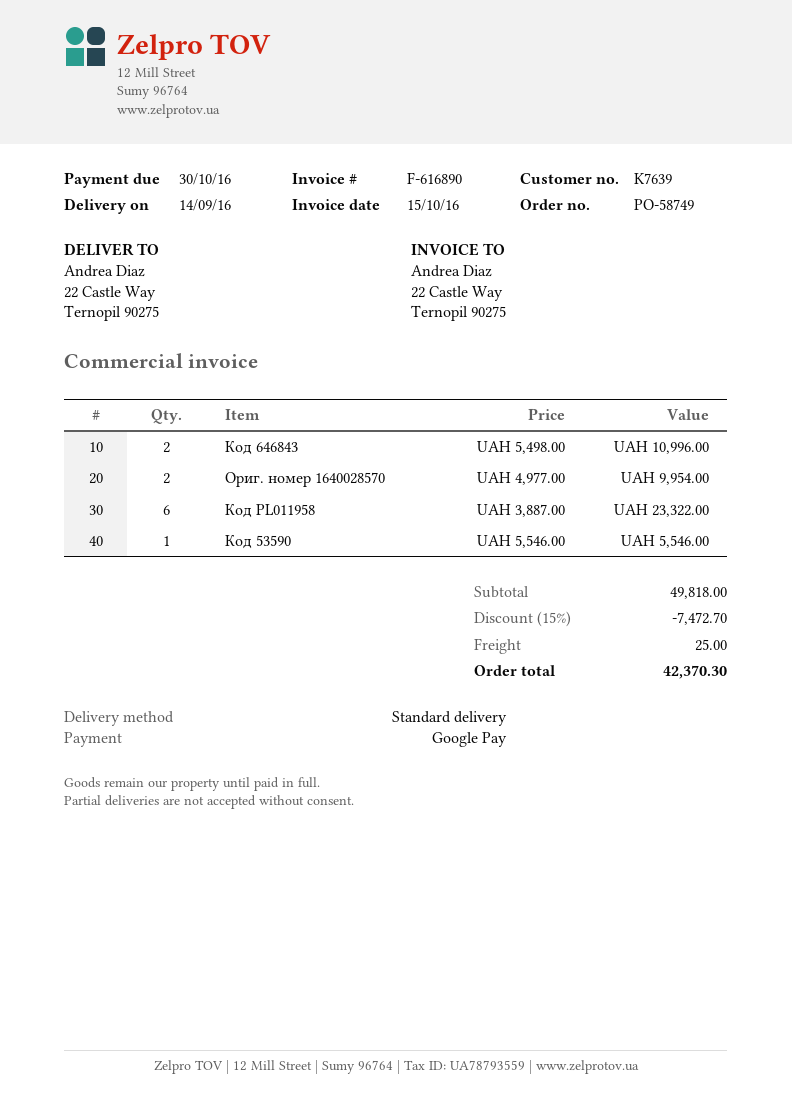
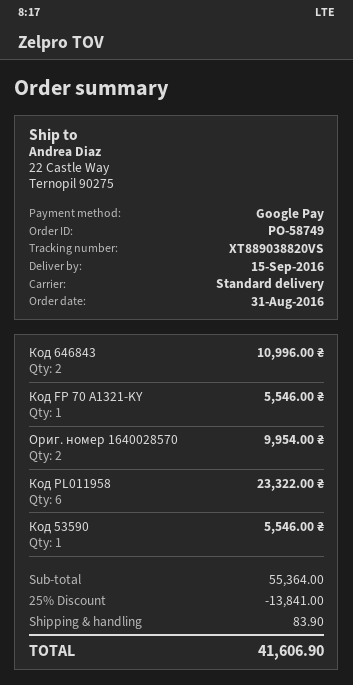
delivery date: 2016-09-14 -> 2016-09-15
Код FP 70 A1321-KY: none -> 1 for 5546.00
subtotal: 49818.00 -> 55364.00
discount: 15% = 7472.70 -> 25% = 13841.00
shipping: 25.00 -> 83.90
total: 42370.30 -> 41606.90

